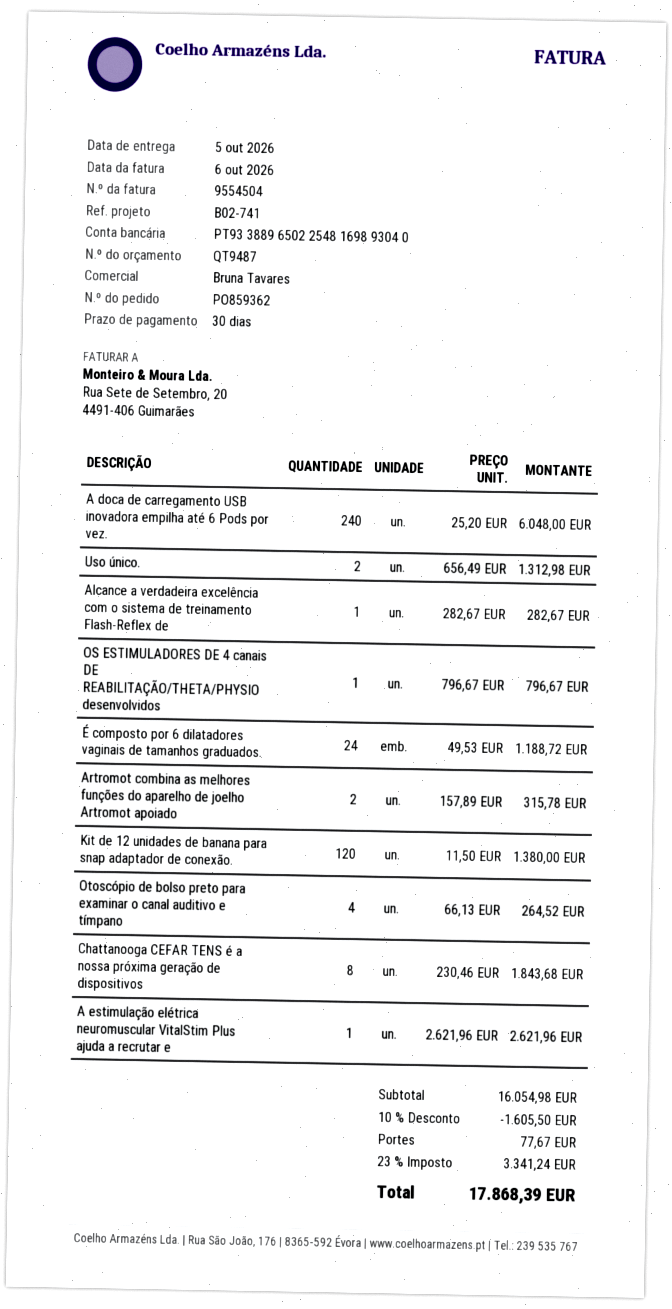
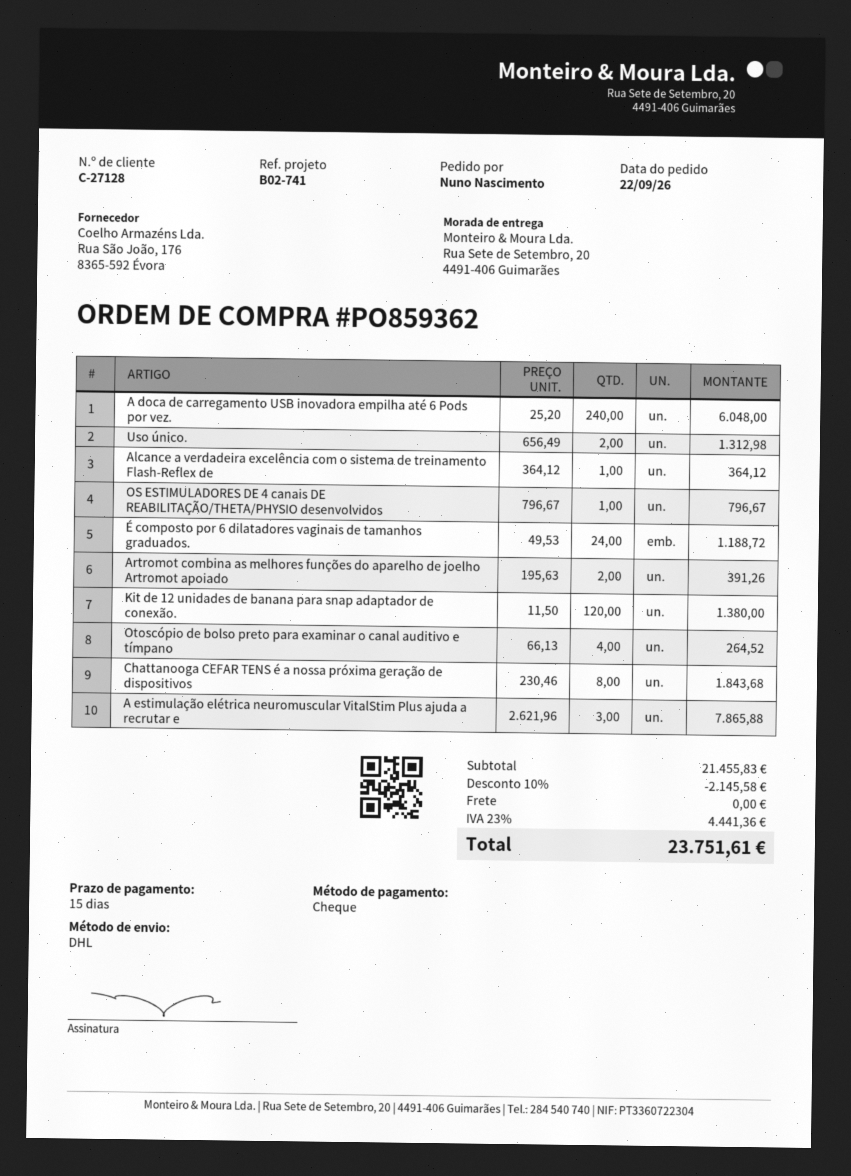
payment terms: 30 days -> 15 days
Alcance a verdadeira excelência com o sistema de treinamento Flash-Reflex de: 1 x 282.67 = 282.67 -> 1 x 364.12 = 364.12
Artromot combina as melhores funções do aparelho de joelho Artromot apoiado: 2 x 157.89 = 315.78 -> 2 x 195.63 = 391.26
A estimulação elétrica neuromuscular VitalStim Plus ajuda a recrutar e: 1 x 2621.96 = 2621.96 -> 3 x 2621.96 = 7865.88
subtotal: 16054.98 -> 21455.83
discount: 10% = 1605.50 -> 10% = 2145.58
shipping: 77.67 -> 0.00
tax: 23% = 3341.24 -> 23% = 4441.36
total: 17868.39 -> 23751.61

